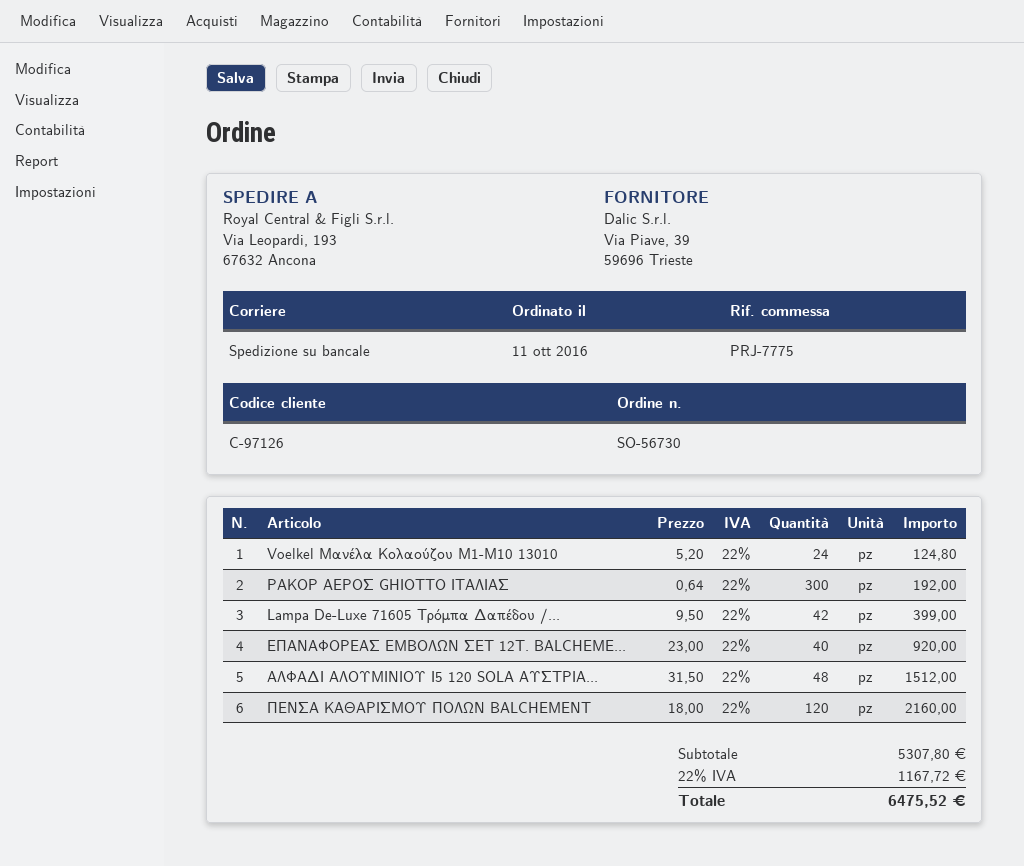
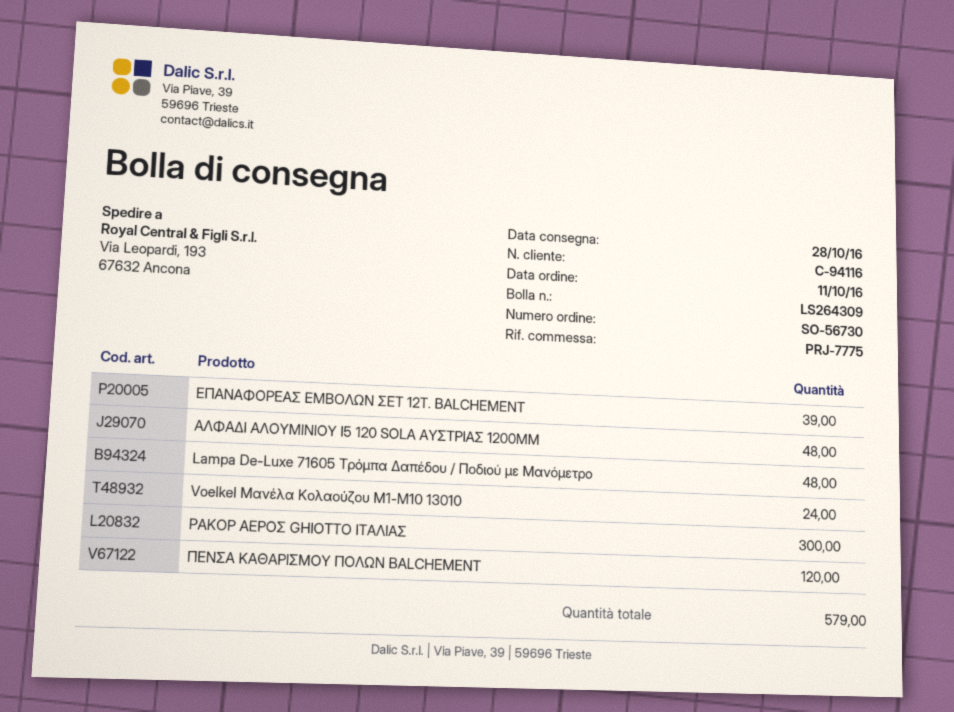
customer number: C-97126 -> C-94116
Lampa De-Luxe 71605 Τρόμπα Δαπέδου /...: 42 -> 48
ΕΠΑΝΑΦΟΡΕΑΣ ΕΜΒΟΛΩΝ ΣΕΤ 12Τ. BALCHEME...: 40 -> 39

